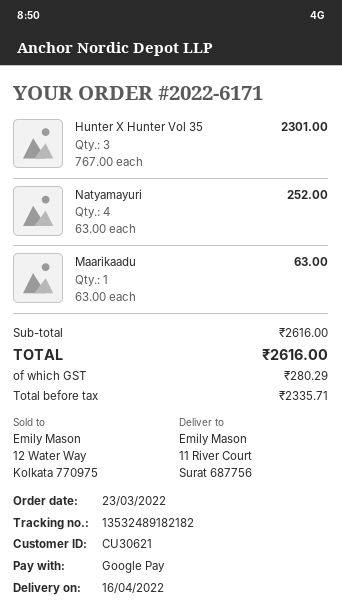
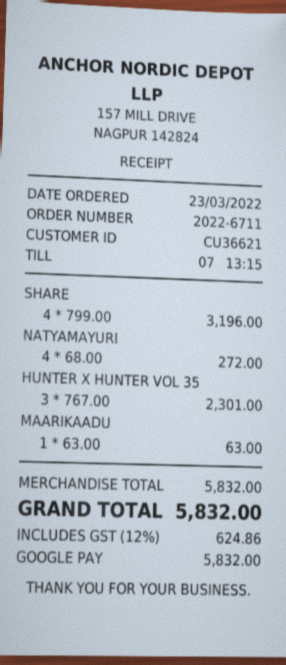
order number: 2022-6171 -> 2022-6711
customer number: CU30621 -> CU36621
Natyamayuri: 4 x 63.00 = 252.00 -> 4 x 68.00 = 272.00
SHARE: none -> 4 x 799.00 = 3196.00
subtotal: 2616.00 -> 5832.00
tax: 280.29 -> 624.86
total: 2616.00 -> 5832.00

